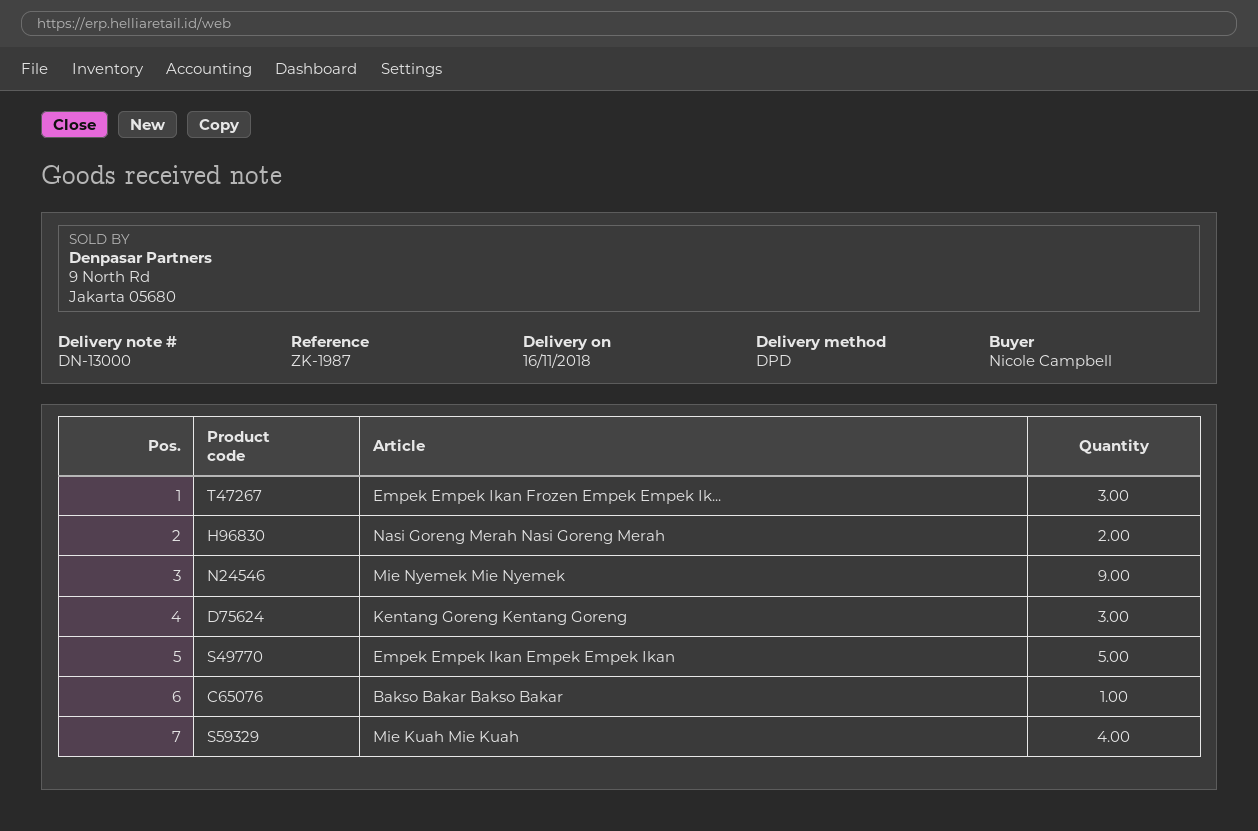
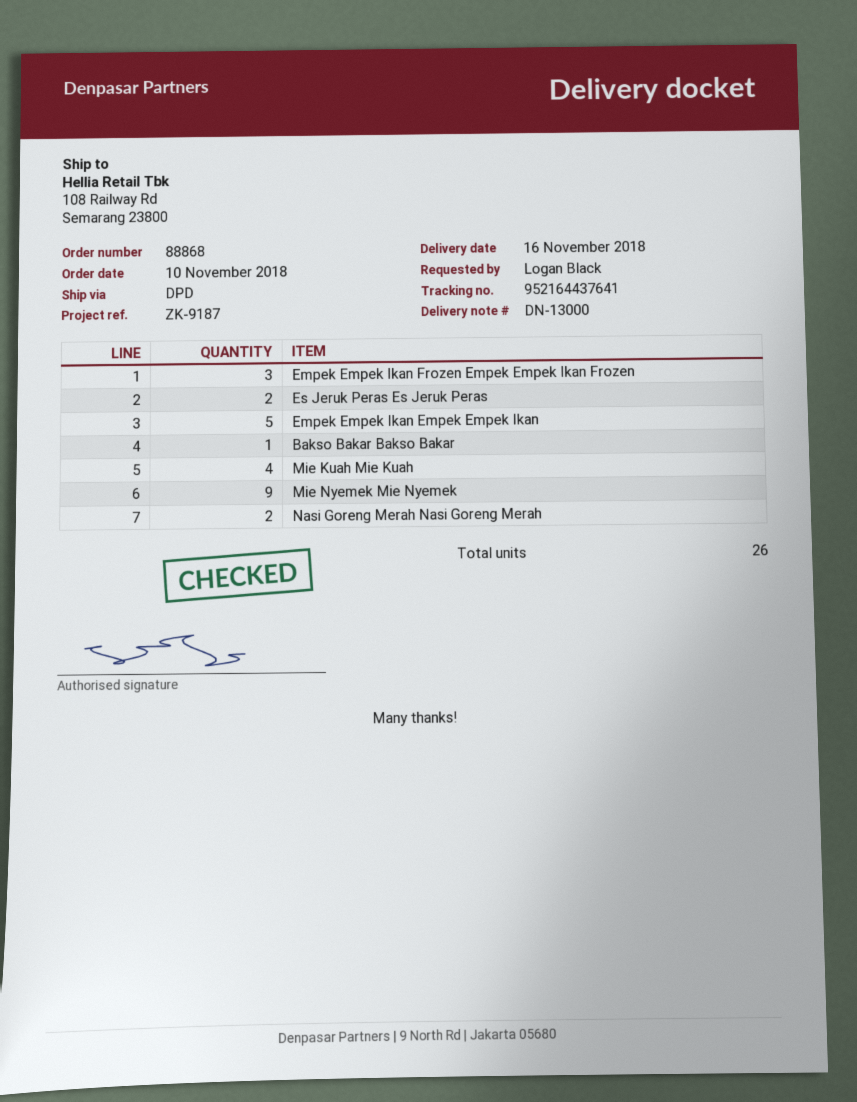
reference: ZK-1987 -> ZK-9187
ordered by: Nicole Campbell -> Logan Black
Kentang Goreng Kentang Goreng: 3 -> none
Es Jeruk Peras Es Jeruk Peras: none -> 2

